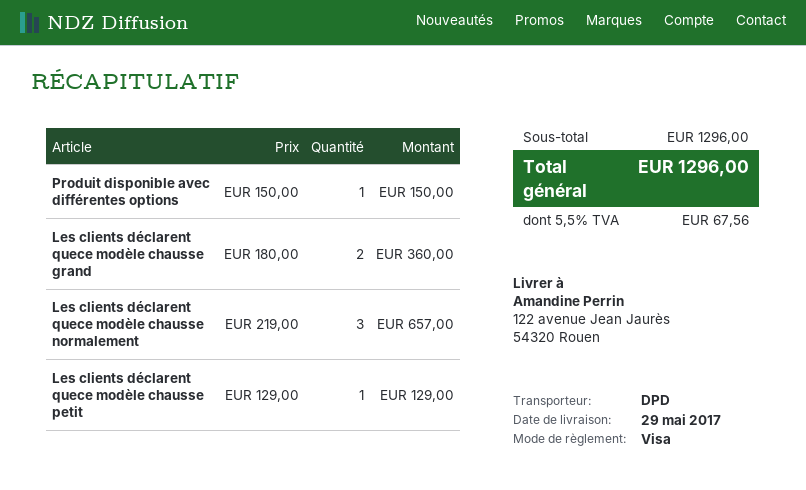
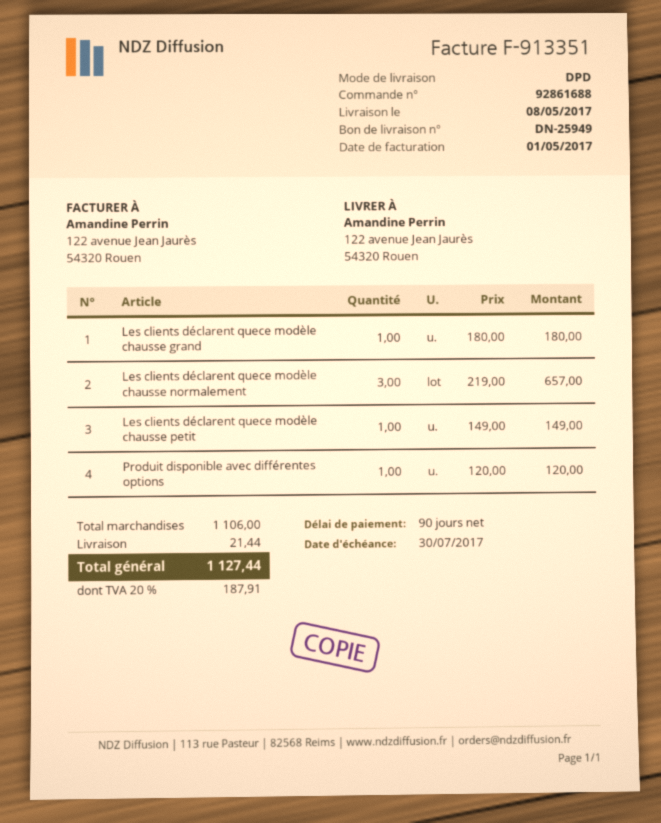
delivery date: 2017-05-29 -> 2017-05-08
Produit disponible avec différentes options: 1 x 150.00 = 150.00 -> 1 x 120.00 = 120.00
Les clients déclarent quece modèle chausse grand: 2 x 180.00 = 360.00 -> 1 x 180.00 = 180.00
Les clients déclarent quece modèle chausse petit: 1 x 129.00 = 129.00 -> 1 x 149.00 = 149.00
subtotal: 1296.00 -> 1106.00
shipping: none -> 21.44
tax: 5.5% = 67.56 -> 20% = 187.91
total: 1296.00 -> 1127.44

